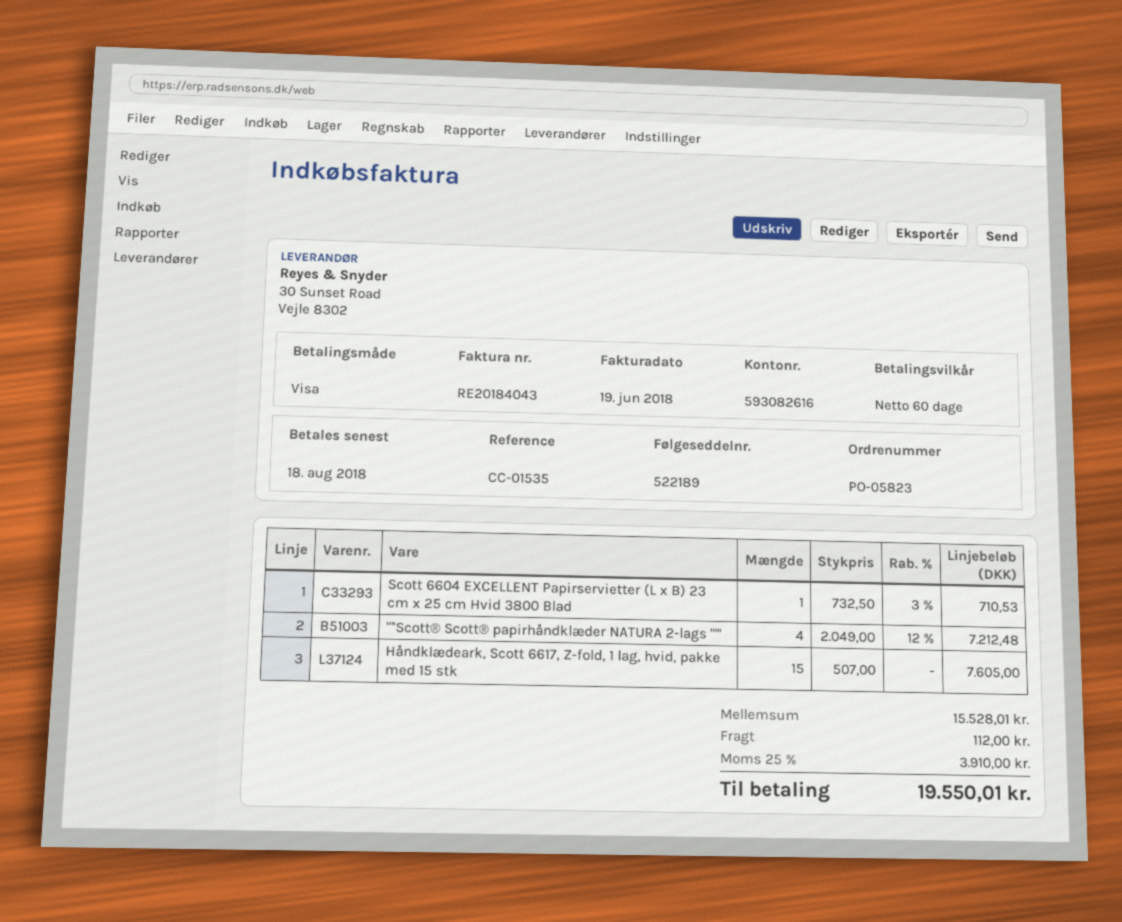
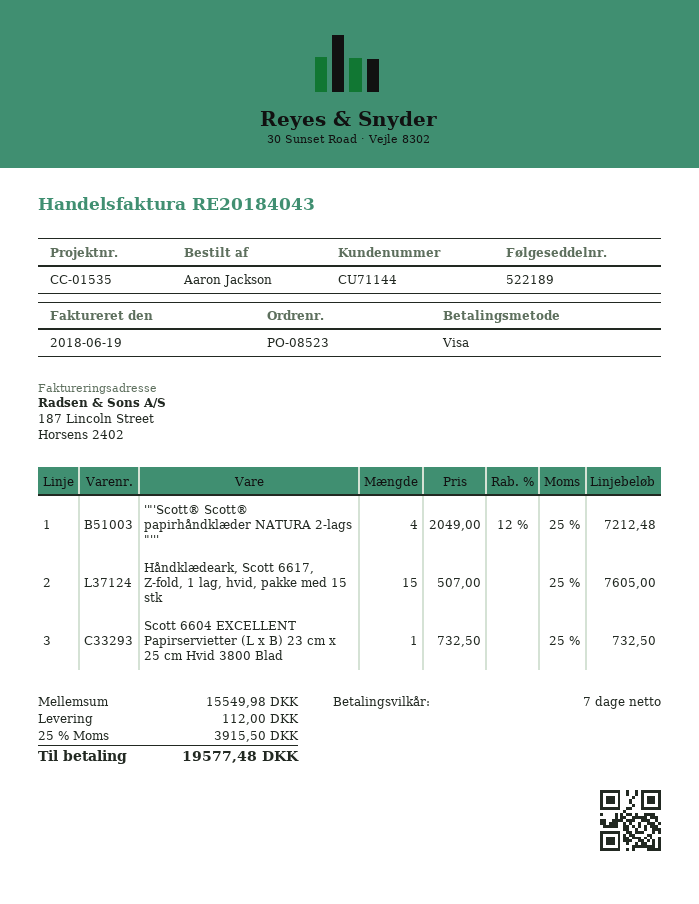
order number: PO-05823 -> PO-08523
payment terms: 60 days -> 7 days
Scott 6604 EXCELLENT Papirservietter (L x B) 23 cm x 25 cm Hvid 3800 Blad: 1 x 732.50 - 3% = 710.53 -> 1 x 732.50 = 732.50
subtotal: 15528.01 -> 15549.98
tax: 25% = 3910.00 -> 25% = 3915.50
total: 19550.01 -> 19577.48

